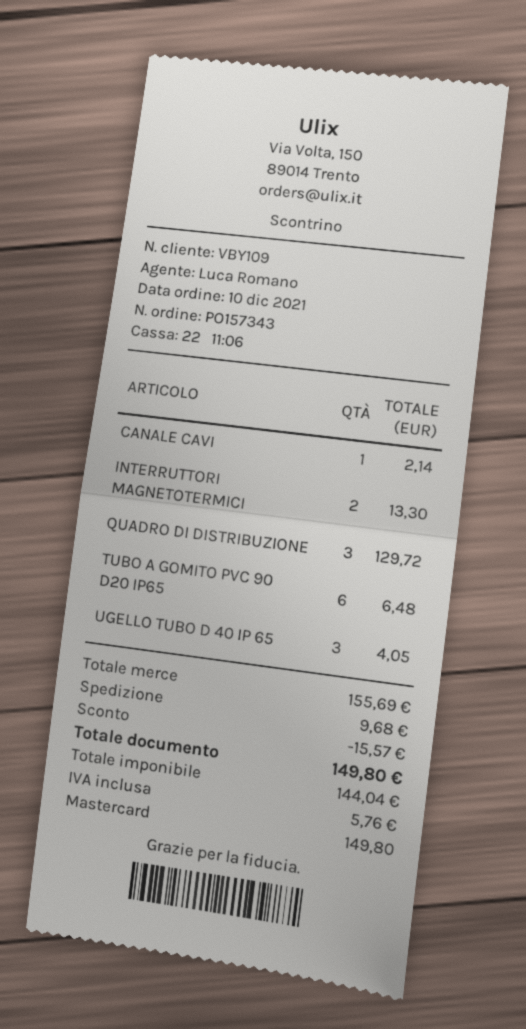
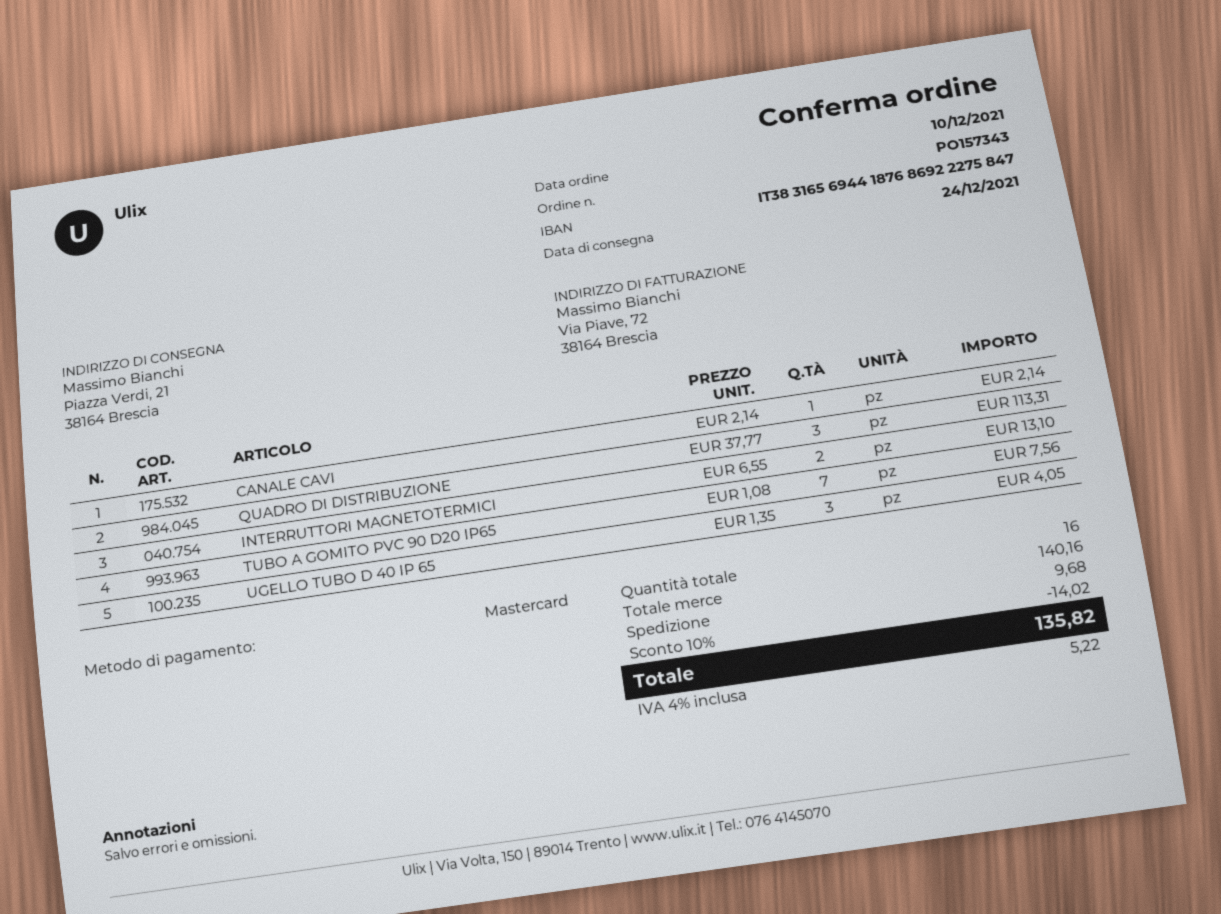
INTERRUTTORI MAGNETOTERMICI: 2 for 13.30 -> 2 for 13.10
QUADRO DI DISTRIBUZIONE: 3 for 129.72 -> 3 for 113.31
TUBO A GOMITO PVC 90 D20 IP65: 6 for 6.48 -> 7 for 7.56
subtotal: 155.69 -> 140.16
discount: 15.57 -> 14.02
tax: 5.76 -> 5.22
total: 149.80 -> 135.82

